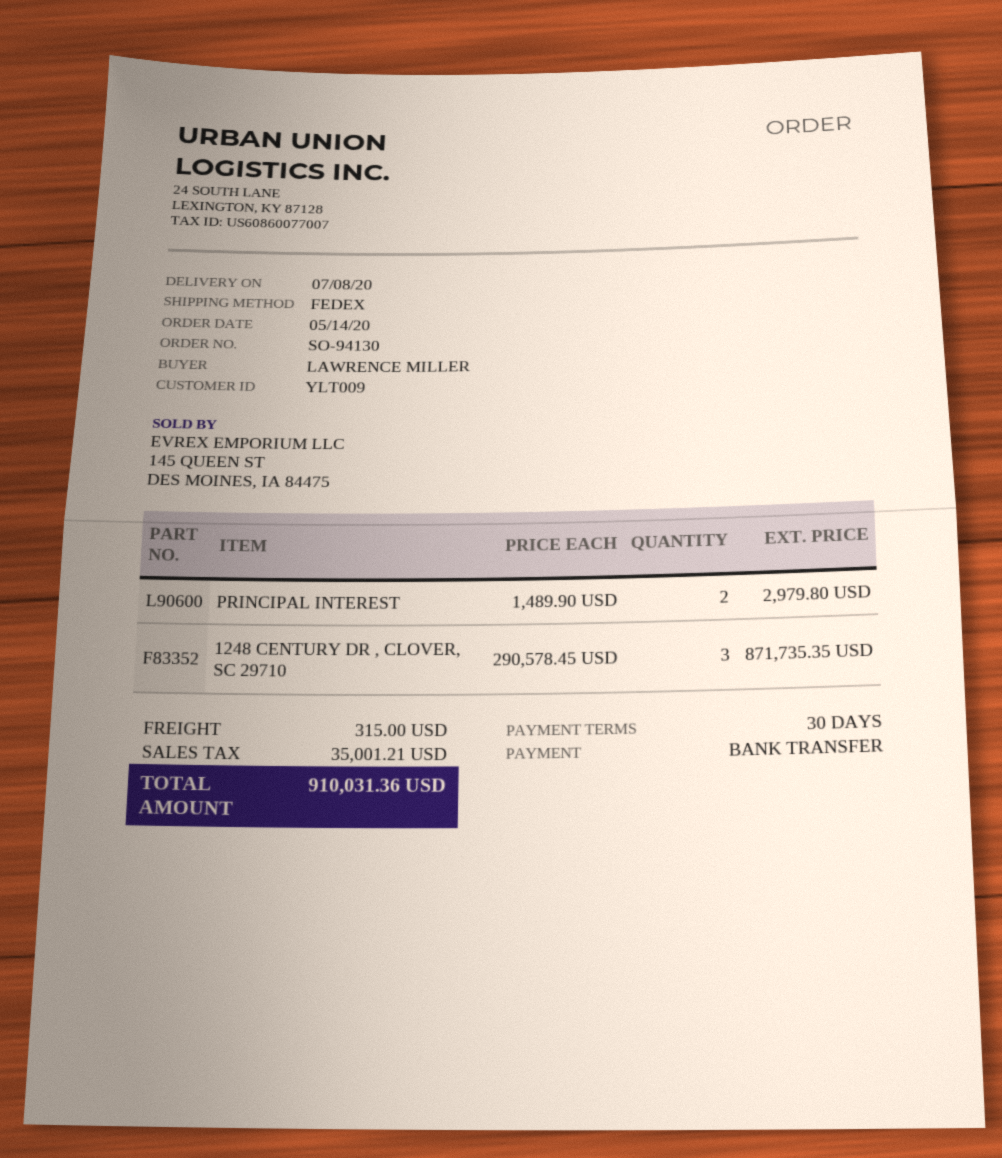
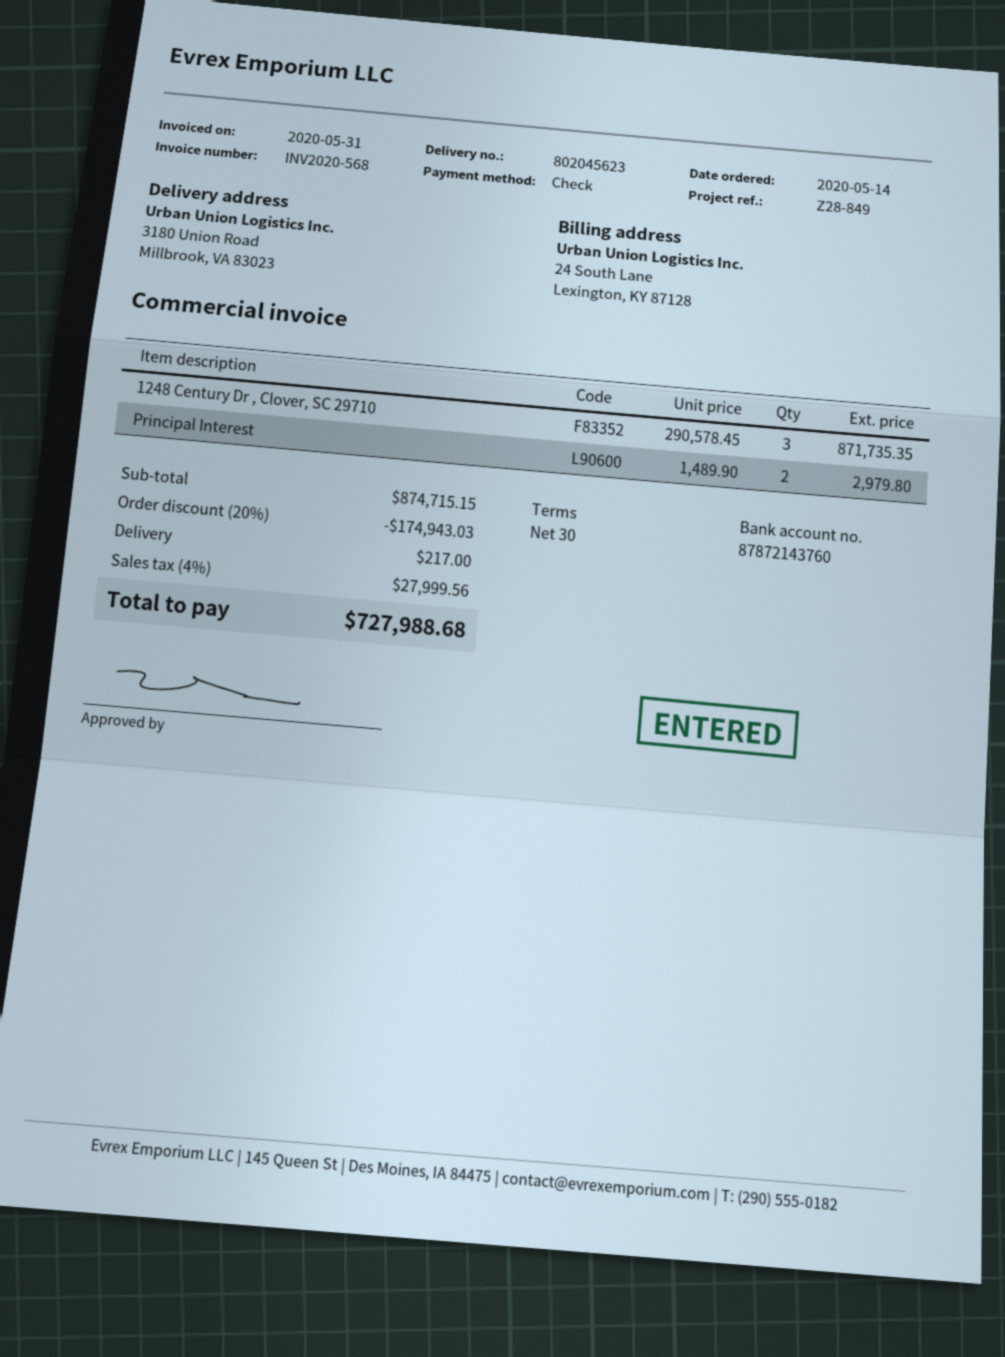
payment method: bank transfer -> cheque
discount: none -> 20% = 174943.03
shipping: 315.00 -> 217.00
tax: 35001.21 -> 27999.56
total: 910031.36 -> 727988.68

